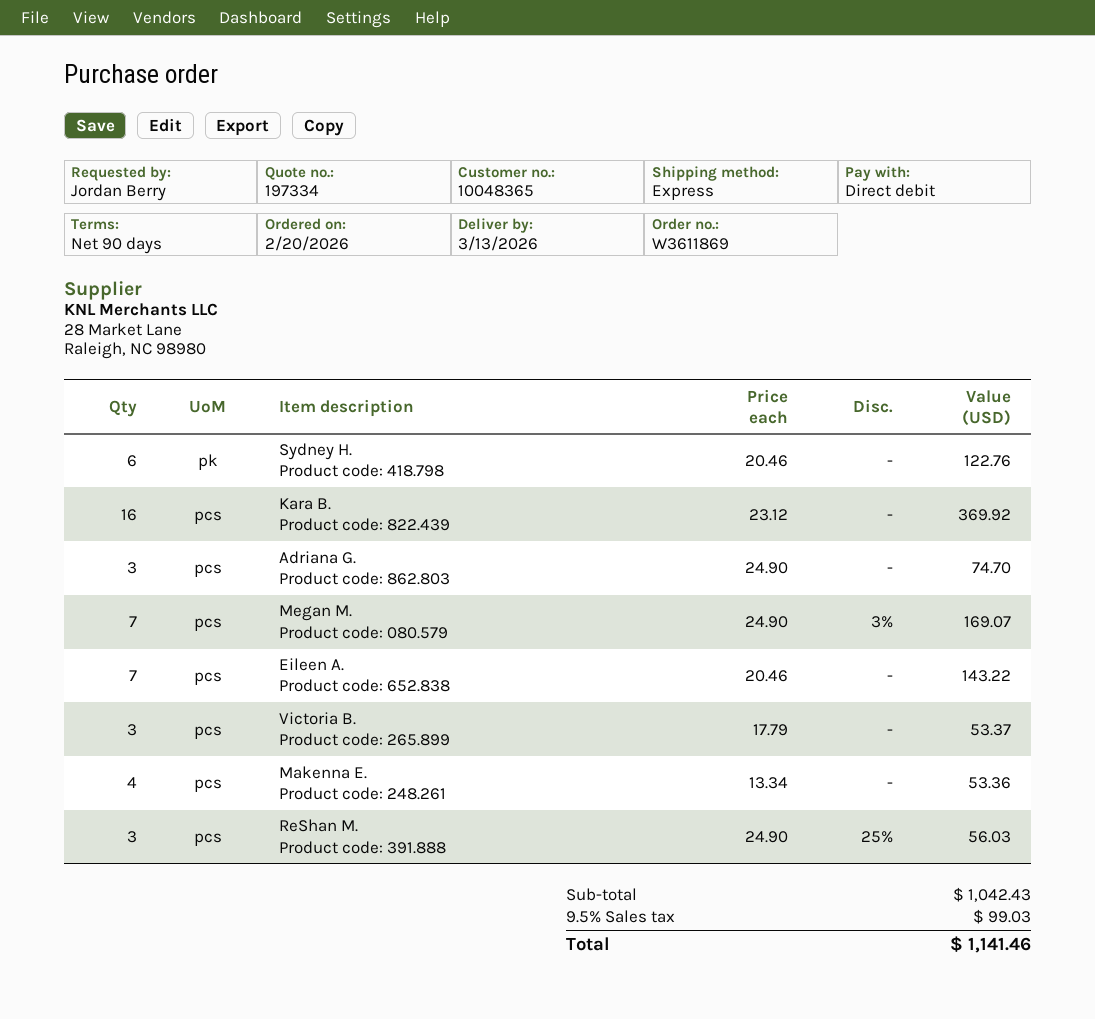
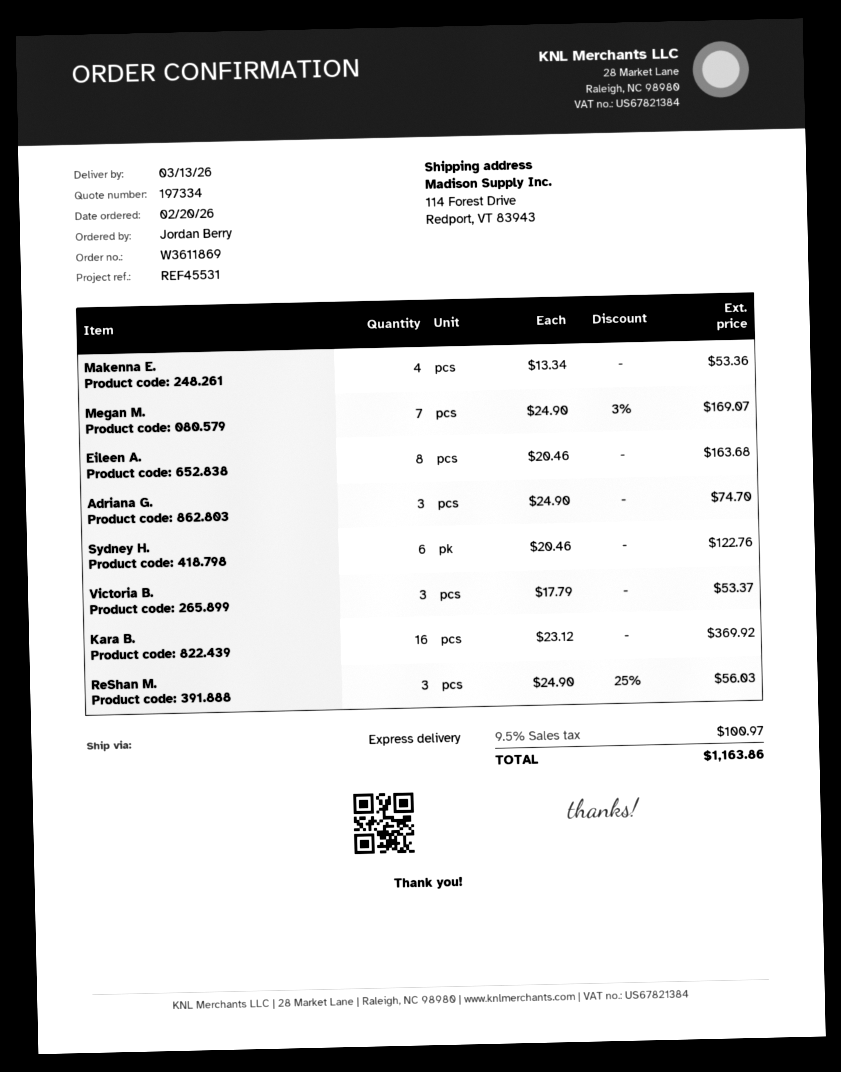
Eileen A.: 7 x 20.46 = 143.22 -> 8 x 20.46 = 163.68
tax: 9.5% = 99.03 -> 9.5% = 100.97
total: 1141.46 -> 1163.86

